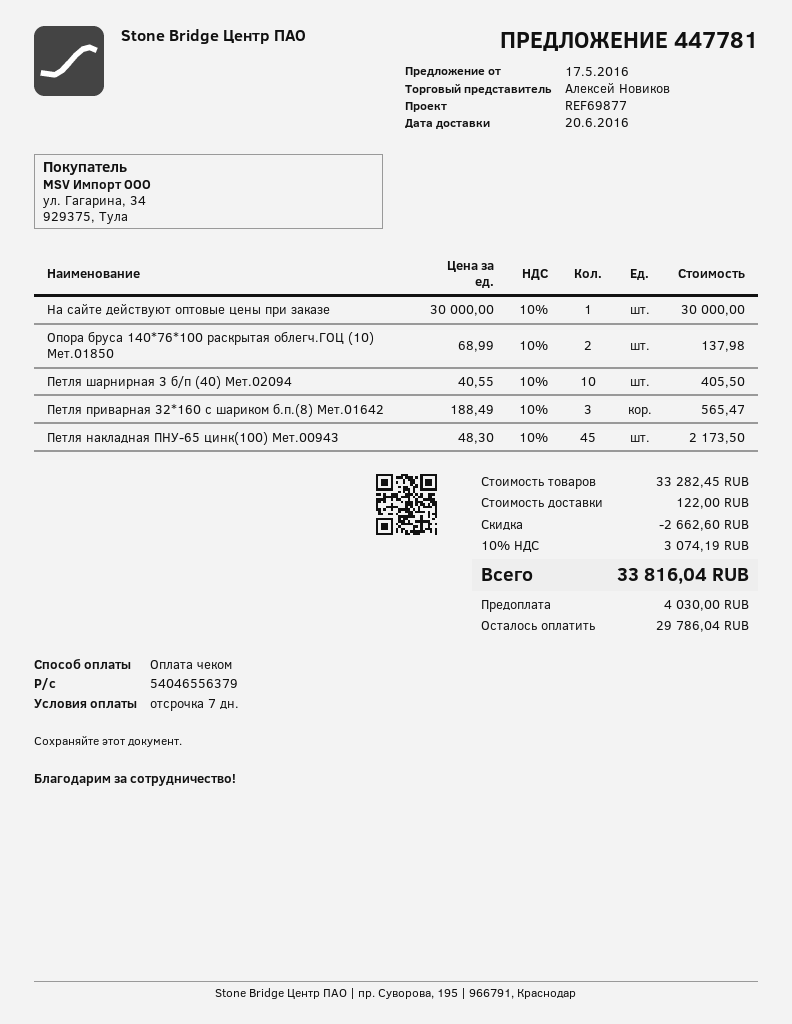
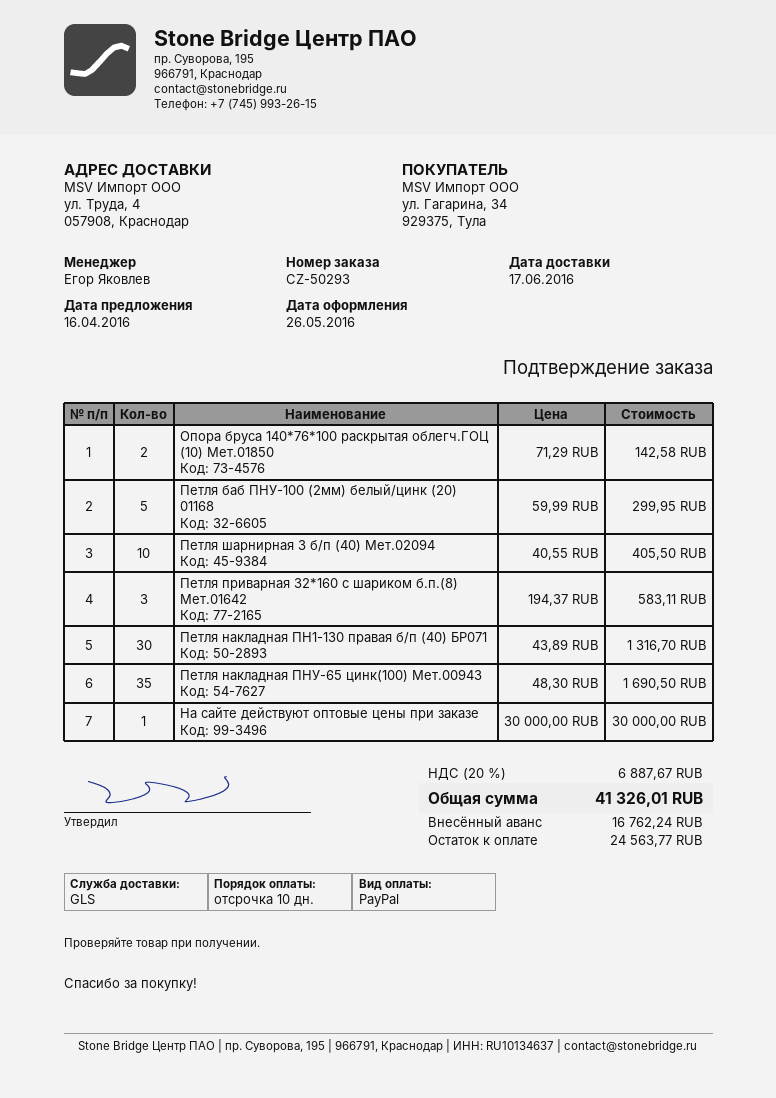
quote date: 2016-05-17 -> 2016-04-16
delivery date: 2016-06-20 -> 2016-06-17
payment terms: 7 days -> 10 days
sales rep: Алексей Новиков -> Егор Яковлев
payment method: cheque -> PayPal
Опора бруса 140*76*100 раскрытая облегч.ГОЦ (10) Мет.01850: 2 x 68.99 = 137.98 -> 2 x 71.29 = 142.58
Петля приварная 32*160 с шариком б.п.(8) Мет.01642: 3 x 188.49 = 565.47 -> 3 x 194.37 = 583.11
Петля накладная ПНУ-65 цинк(100) Мет.00943: 45 x 48.30 = 2173.50 -> 35 x 48.30 = 1690.50
Петля баб ПНУ-100 (2мм) белый/цинк (20) 01168: none -> 5 x 59.99 = 299.95
Петля накладная ПН1-130 правая б/п (40) БР071: none -> 30 x 43.89 = 1316.70
discount: 2662.60 -> none
shipping: 122.00 -> none
tax: 10% = 3074.19 -> 20% = 6887.67
total: 33816.04 -> 41326.01
deposit: 4030.00 -> 16762.24
balance: 29786.04 -> 24563.77

